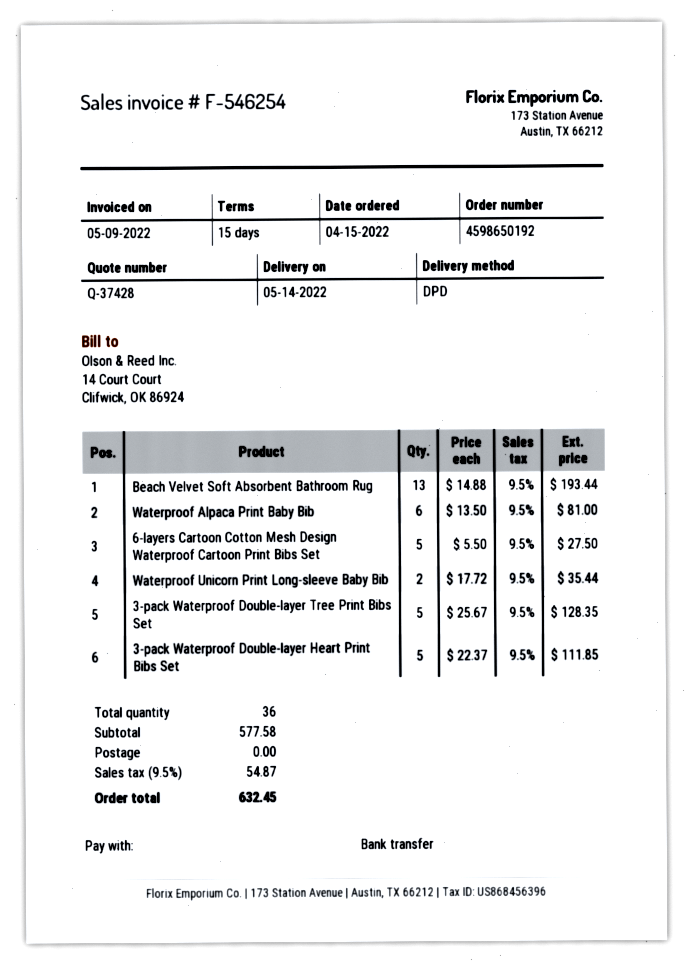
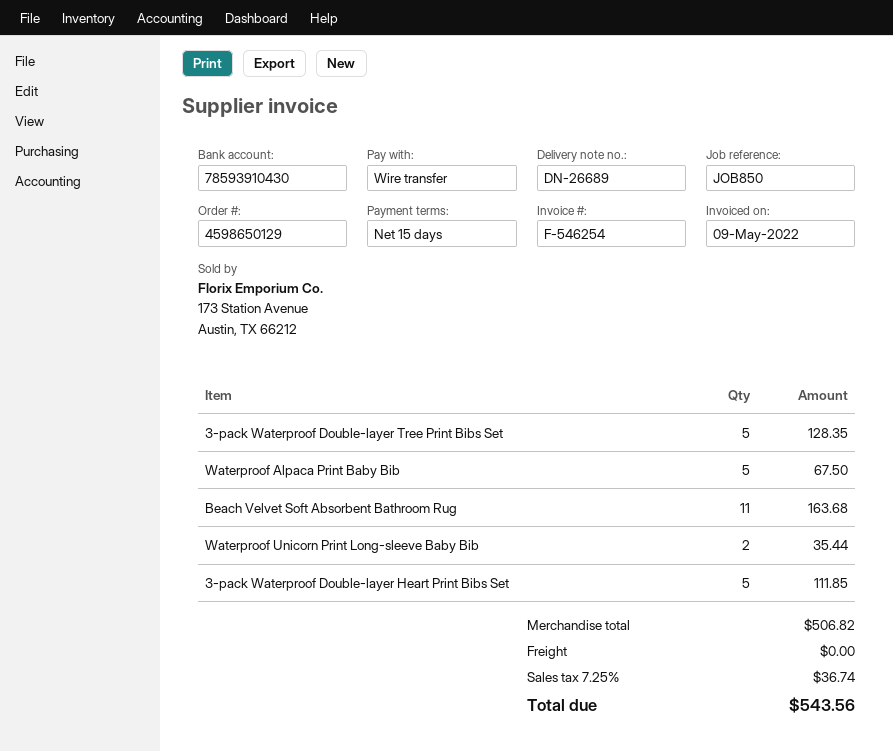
order number: 4598650192 -> 4598650129
Beach Velvet Soft Absorbent Bathroom Rug: 13 for 193.44 -> 11 for 163.68
Waterproof Alpaca Print Baby Bib: 6 for 81.00 -> 5 for 67.50
6-layers Cartoon Cotton Mesh Design Waterproof Cartoon Print Bibs Set: 5 for 27.50 -> none
subtotal: 577.58 -> 506.82
tax: 9.5% = 54.87 -> 7.25% = 36.74
total: 632.45 -> 543.56

